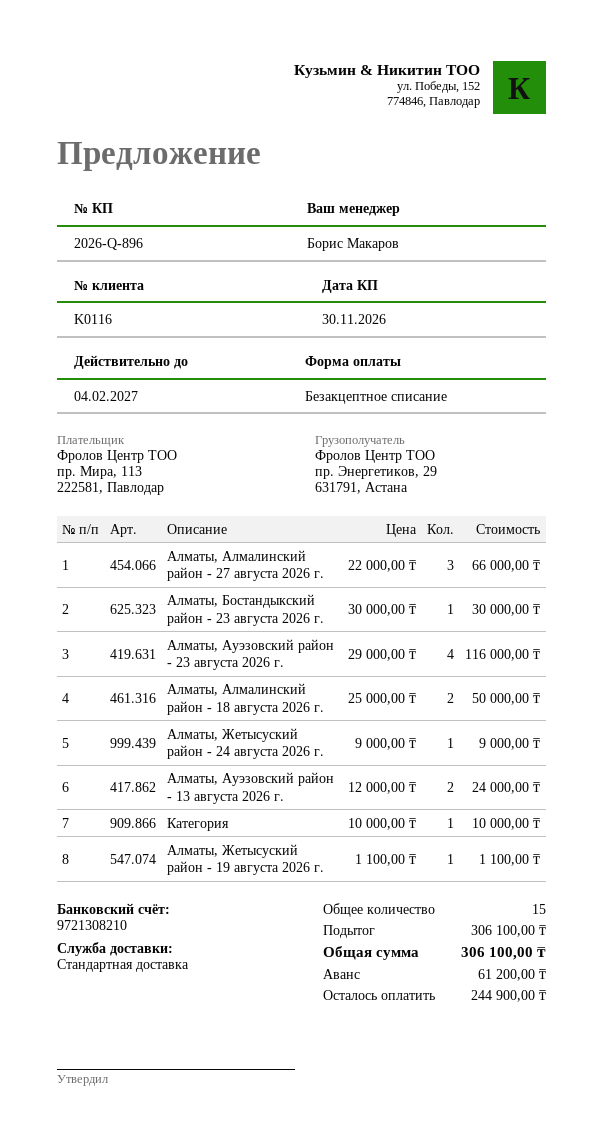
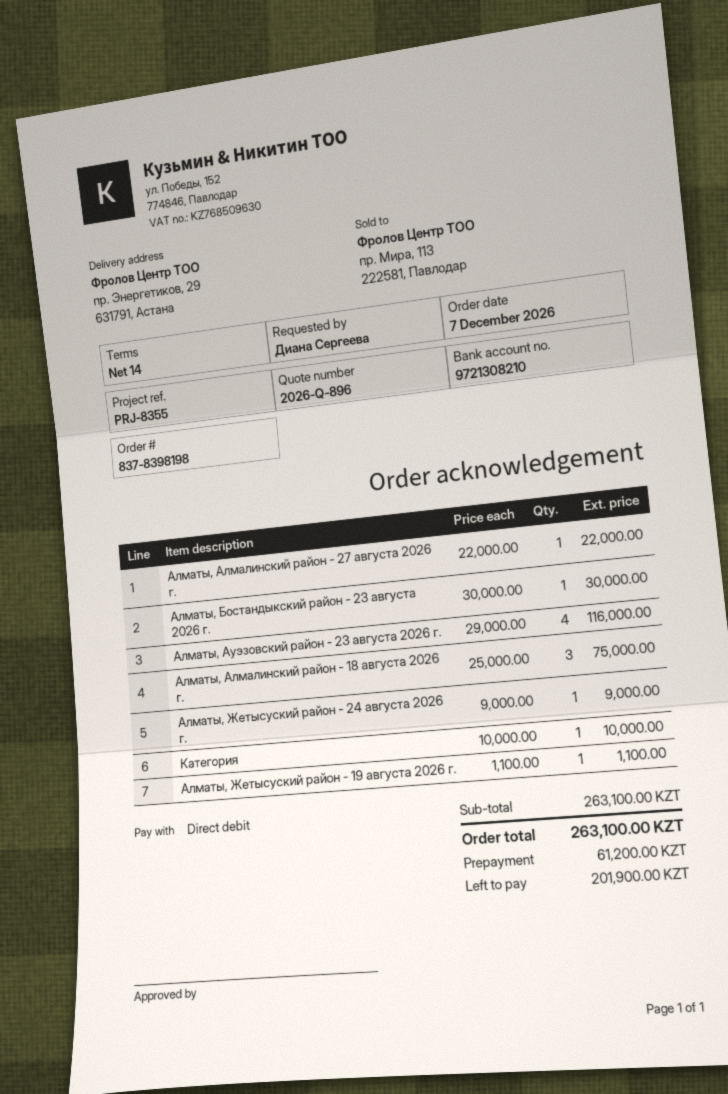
Алматы, Алмалинский район - 27 августа 2026 г.: 3 x 22000.00 = 66000.00 -> 1 x 22000.00 = 22000.00
Алматы, Алмалинский район - 18 августа 2026 г.: 2 x 25000.00 = 50000.00 -> 3 x 25000.00 = 75000.00
Алматы, Ауэзовский район - 13 августа 2026 г.: 2 x 12000.00 = 24000.00 -> none
subtotal: 306100.00 -> 263100.00
total: 306100.00 -> 263100.00
balance: 244900.00 -> 201900.00

